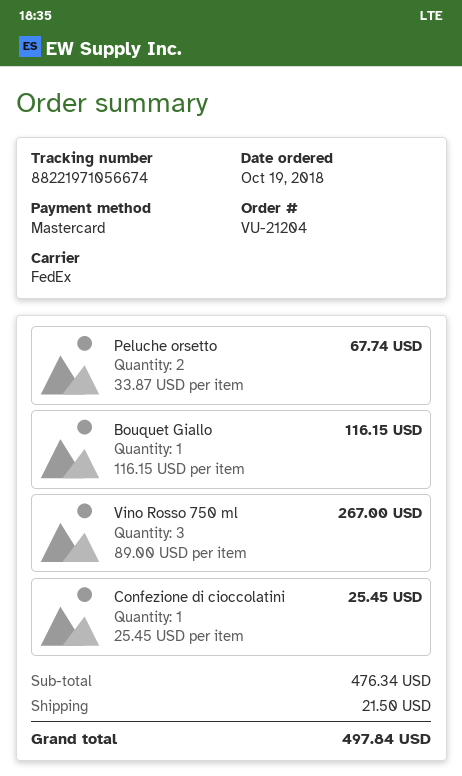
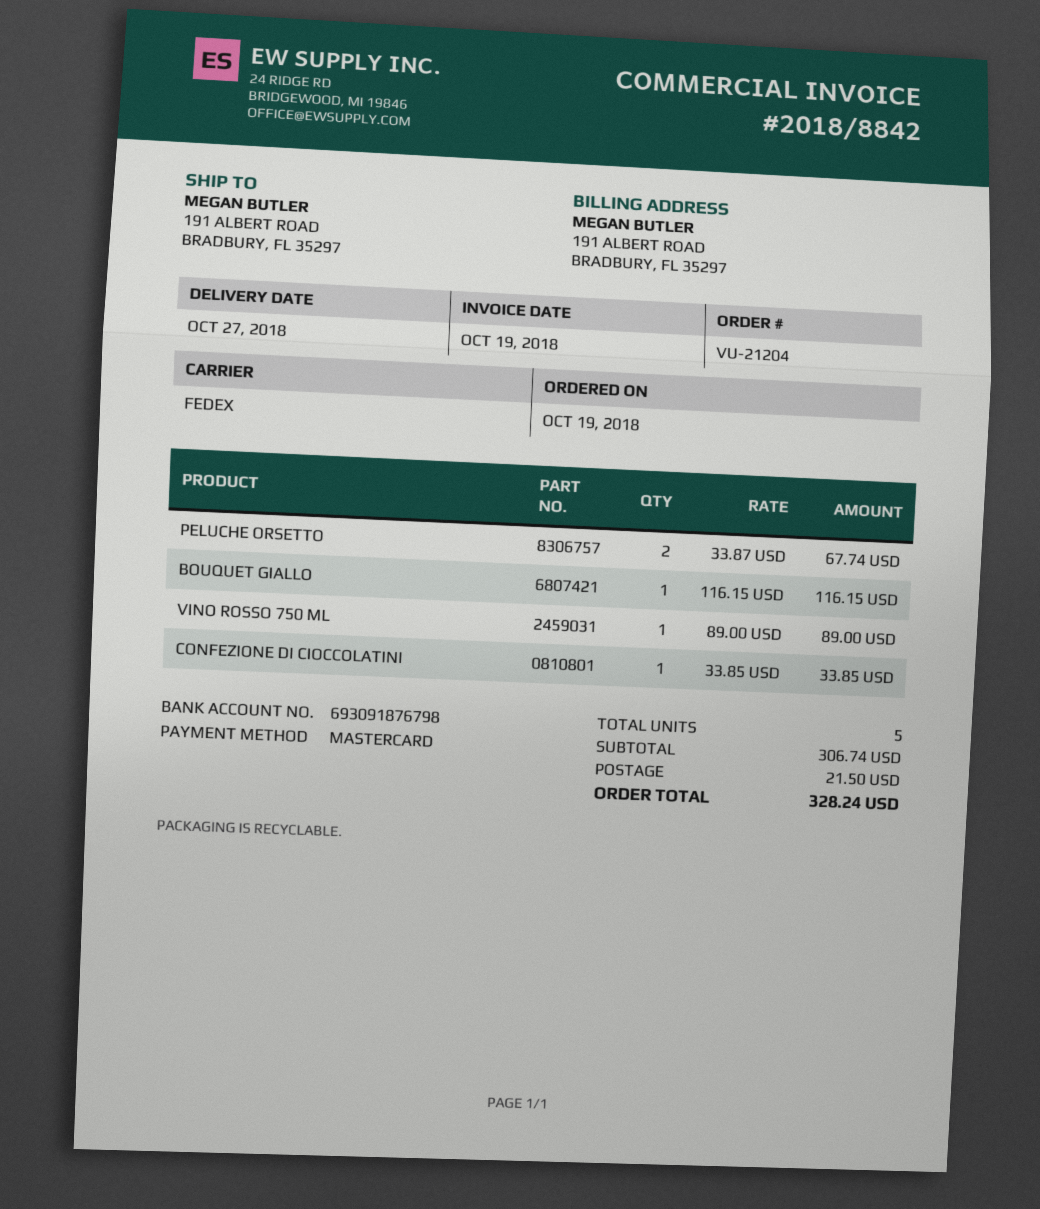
Vino Rosso 750 ml: 3 x 89.00 = 267.00 -> 1 x 89.00 = 89.00
Confezione di cioccolatini: 1 x 25.45 = 25.45 -> 1 x 33.85 = 33.85
subtotal: 476.34 -> 306.74
total: 497.84 -> 328.24

